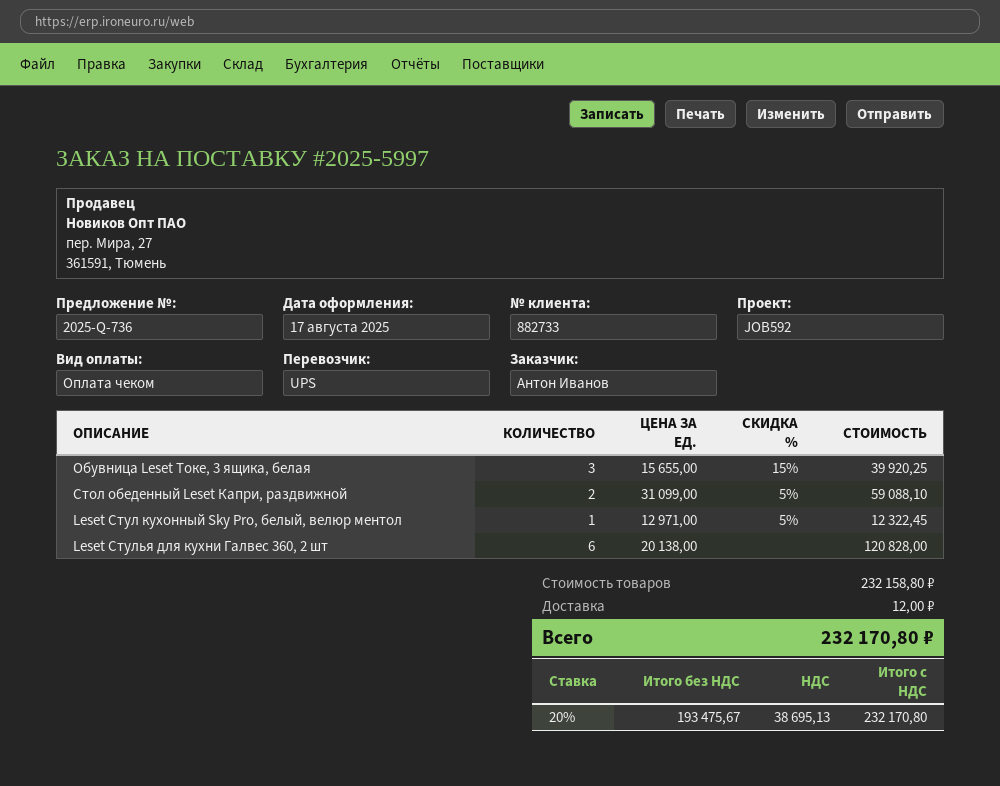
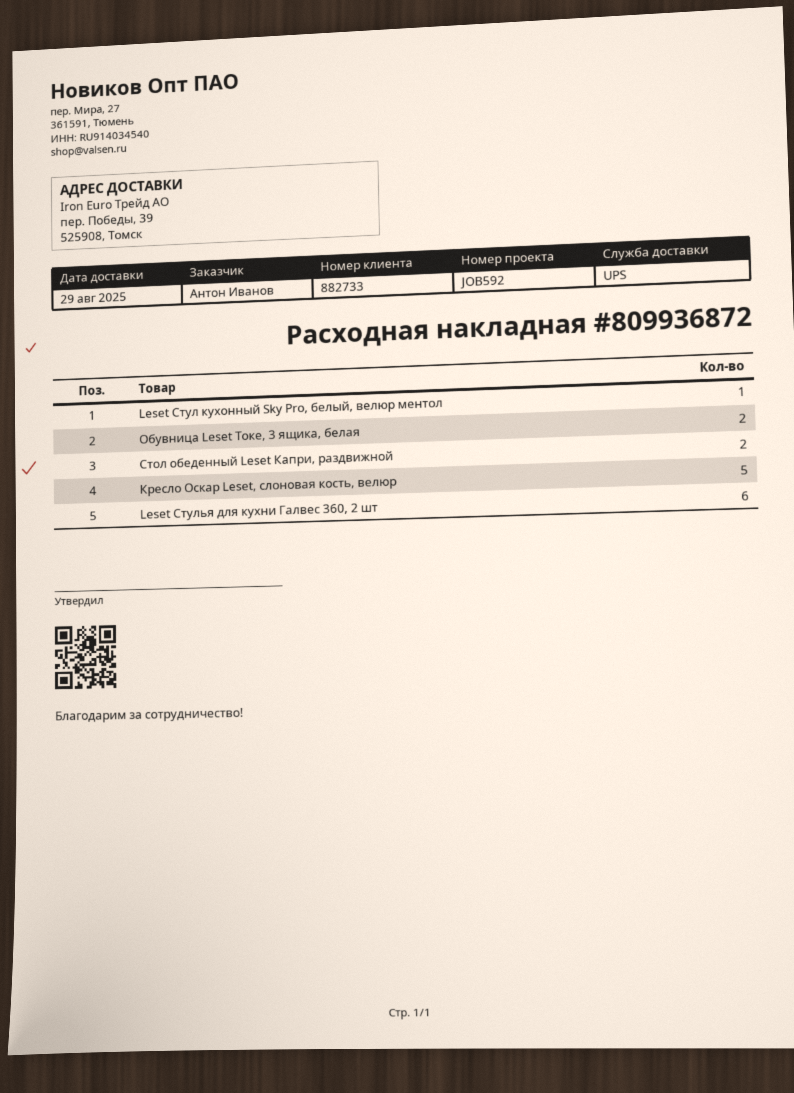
Обувница Leset Токе, 3 ящика, белая: 3 -> 2
Кресло Оскар Leset, слоновая кость, велюр: none -> 5

